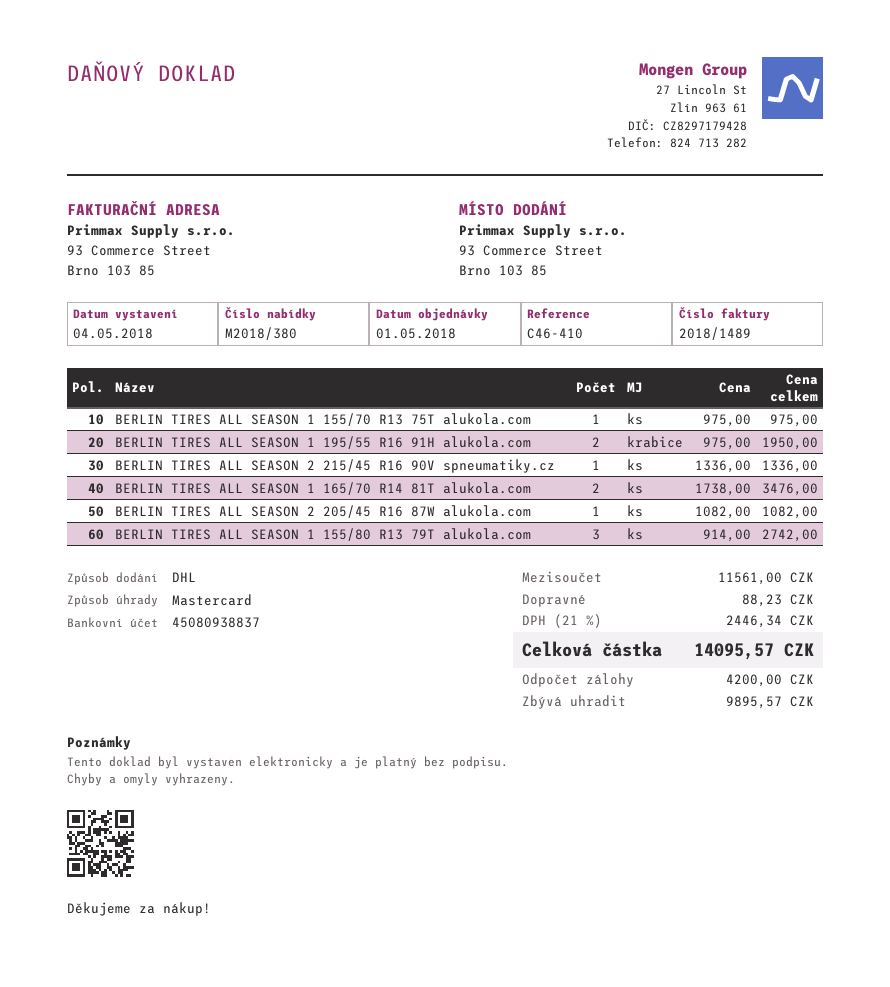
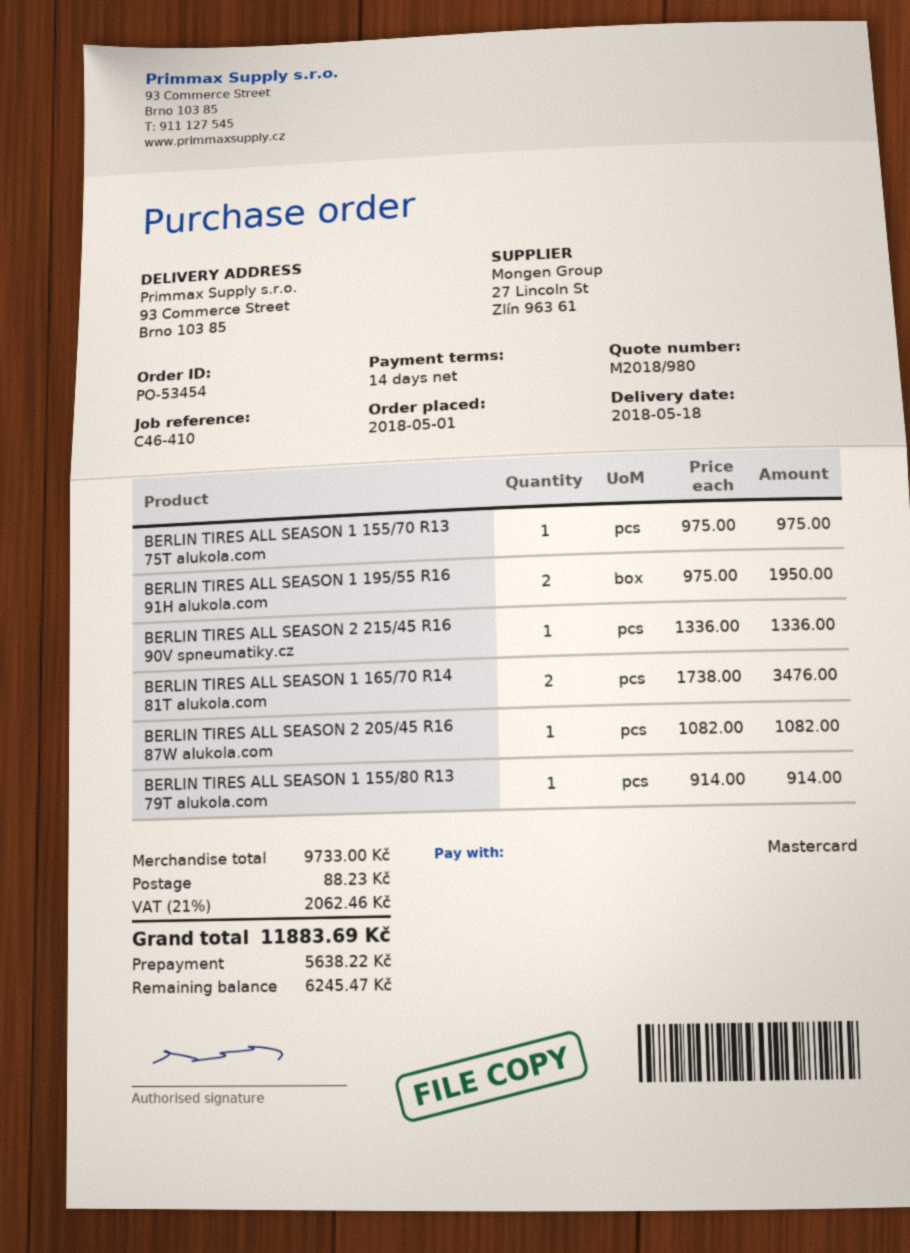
quote number: M2018/380 -> M2018/980
BERLIN TIRES ALL SEASON 1 155/80 R13 79T alukola.com: 3 x 914.00 = 2742.00 -> 1 x 914.00 = 914.00
subtotal: 11561.00 -> 9733.00
tax: 21% = 2446.34 -> 21% = 2062.46
total: 14095.57 -> 11883.69
deposit: 4200.00 -> 5638.22
balance: 9895.57 -> 6245.47

